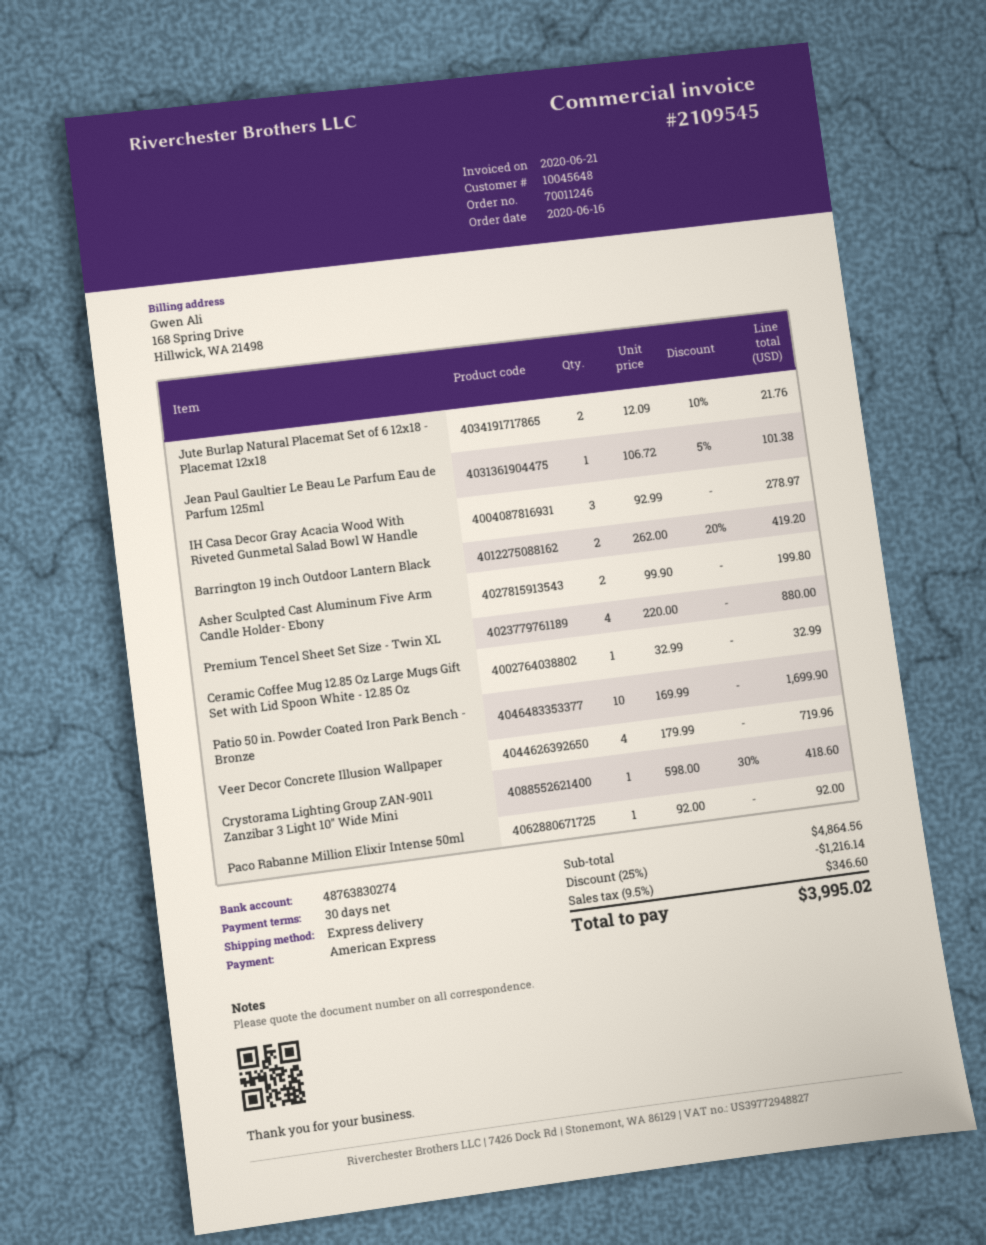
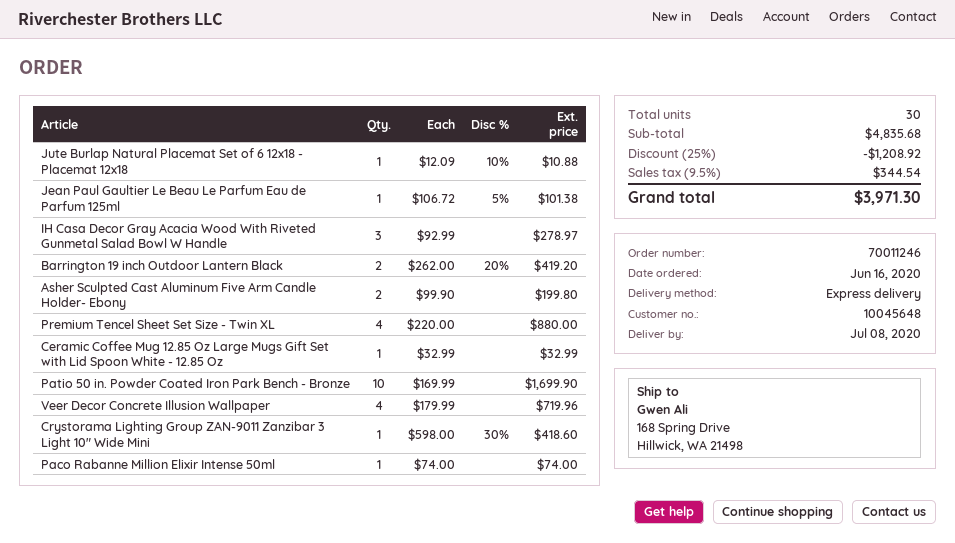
Jute Burlap Natural Placemat Set of 6 12x18 - Placemat 12x18: 2 x 12.09 - 10% = 21.76 -> 1 x 12.09 - 10% = 10.88
Paco Rabanne Million Elixir Intense 50ml: 1 x 92.00 = 92.00 -> 1 x 74.00 = 74.00
subtotal: 4864.56 -> 4835.68
discount: 25% = 1216.14 -> 25% = 1208.92
tax: 9.5% = 346.60 -> 9.5% = 344.54
total: 3995.02 -> 3971.30

